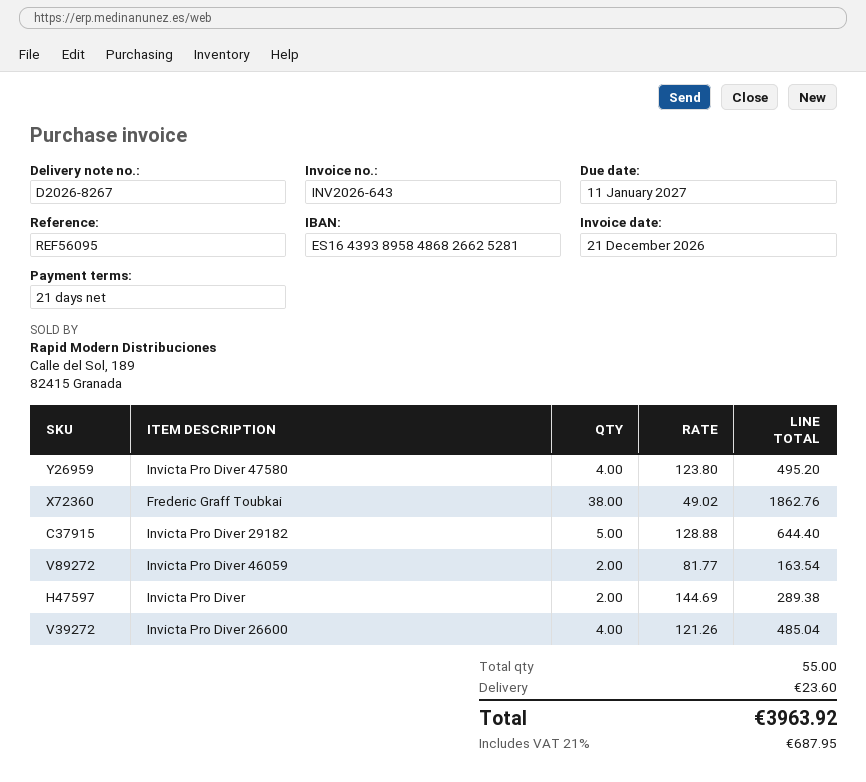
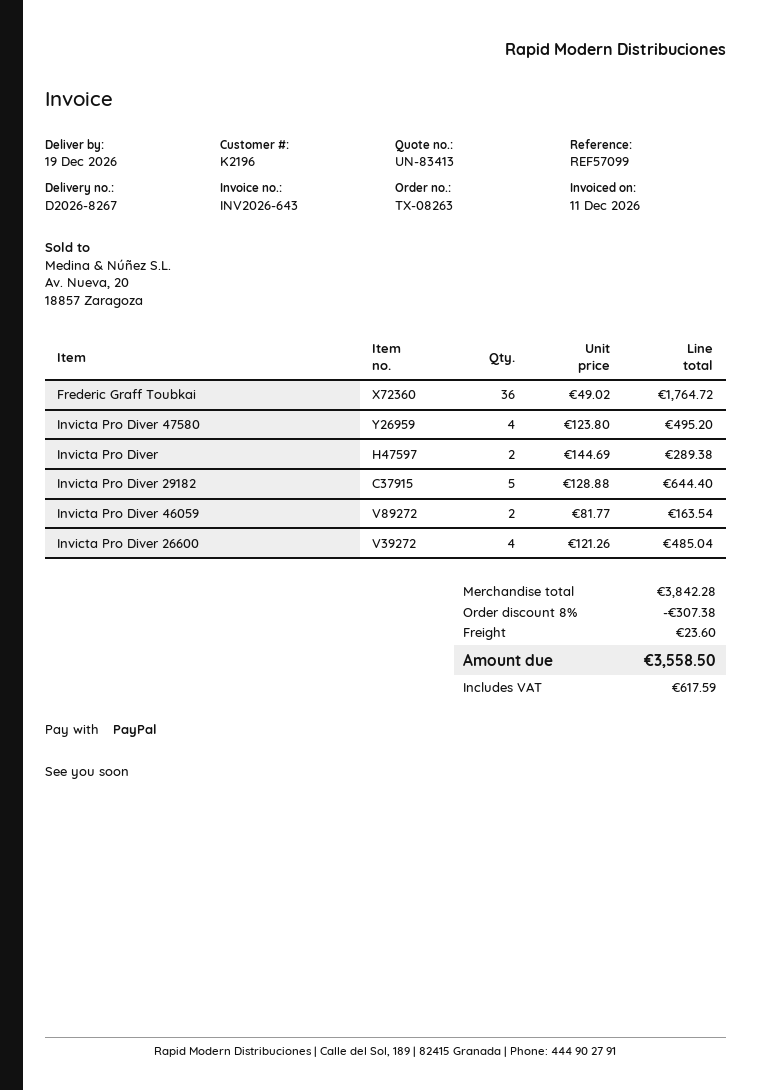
invoice date: 2026-12-21 -> 2026-12-11
reference: REF56095 -> REF57099
Frederic Graff Toubkai: 38 x 49.02 = 1862.76 -> 36 x 49.02 = 1764.72
discount: none -> 8% = 307.38
tax: 687.95 -> 617.59
total: 3963.92 -> 3558.50

